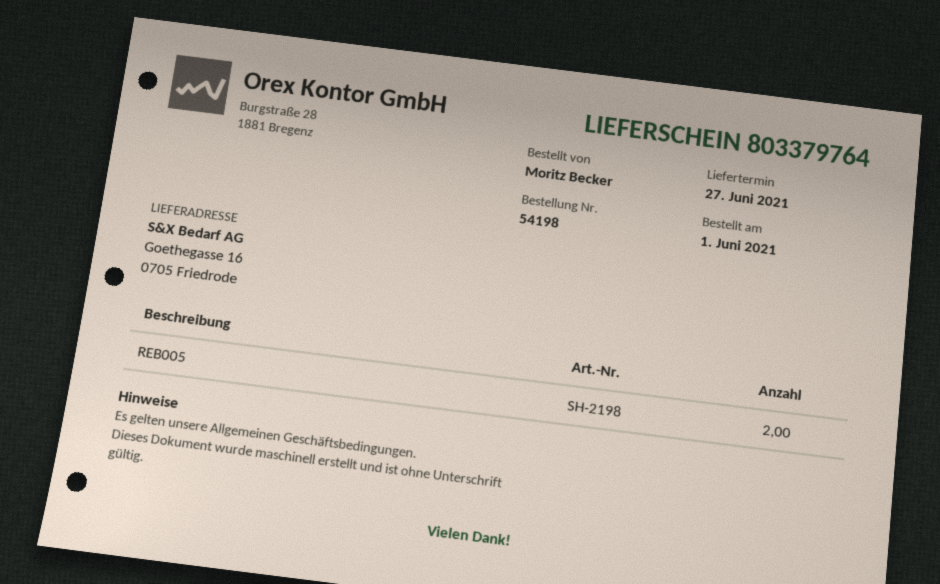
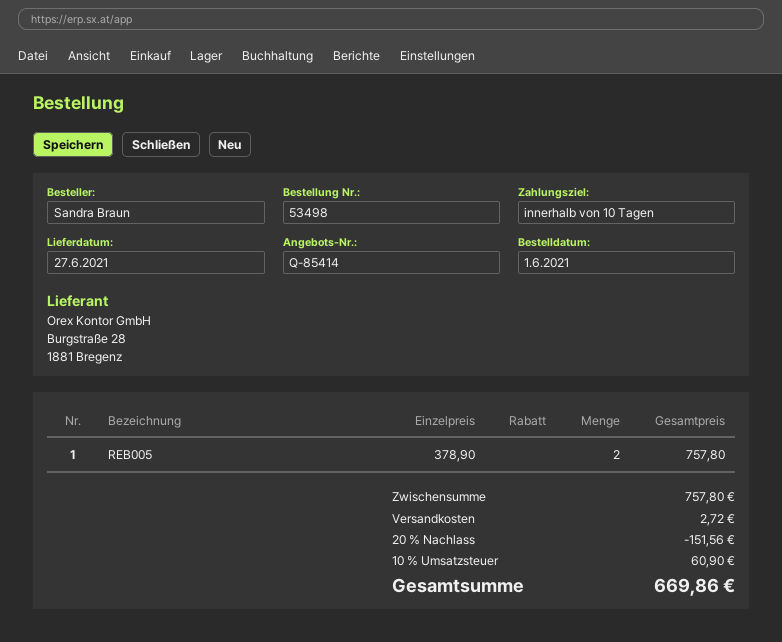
order number: 54198 -> 53498
ordered by: Moritz Becker -> Sandra Braun

